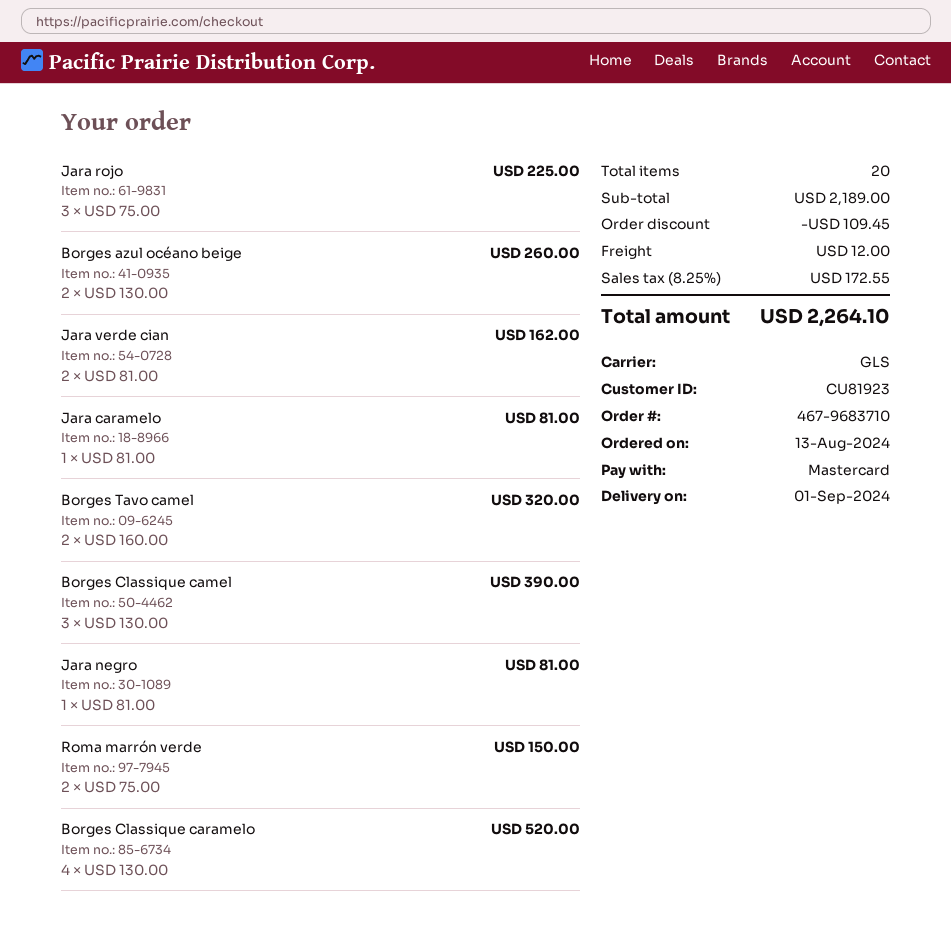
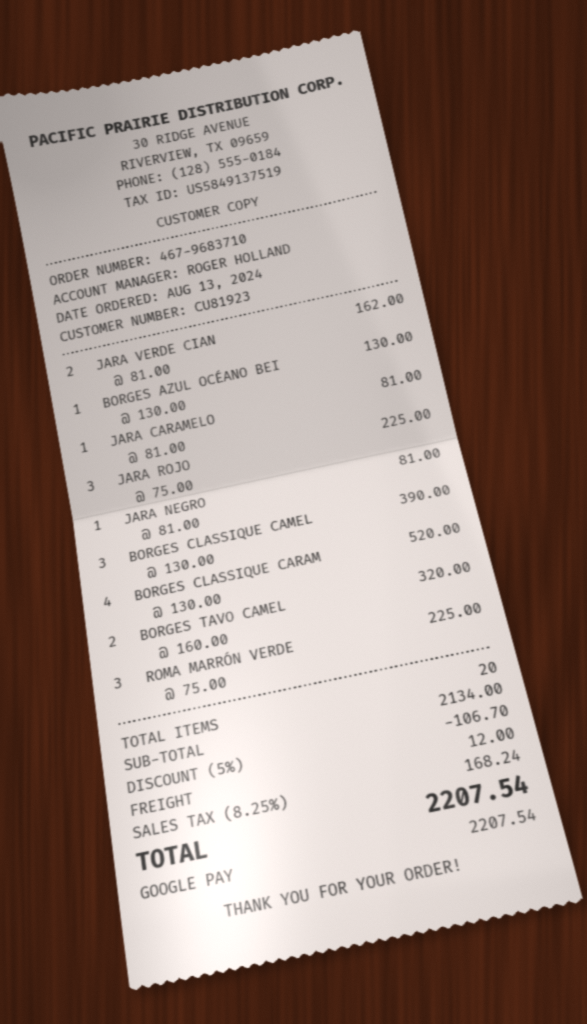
payment method: Mastercard -> Google Pay
Borges azul océano beige: 2 x 130.00 = 260.00 -> 1 x 130.00 = 130.00
Roma marrón verde: 2 x 75.00 = 150.00 -> 3 x 75.00 = 225.00
subtotal: 2189.00 -> 2134.00
discount: 109.45 -> 106.70
tax: 8.25% = 172.55 -> 8.25% = 168.24
total: 2264.10 -> 2207.54

